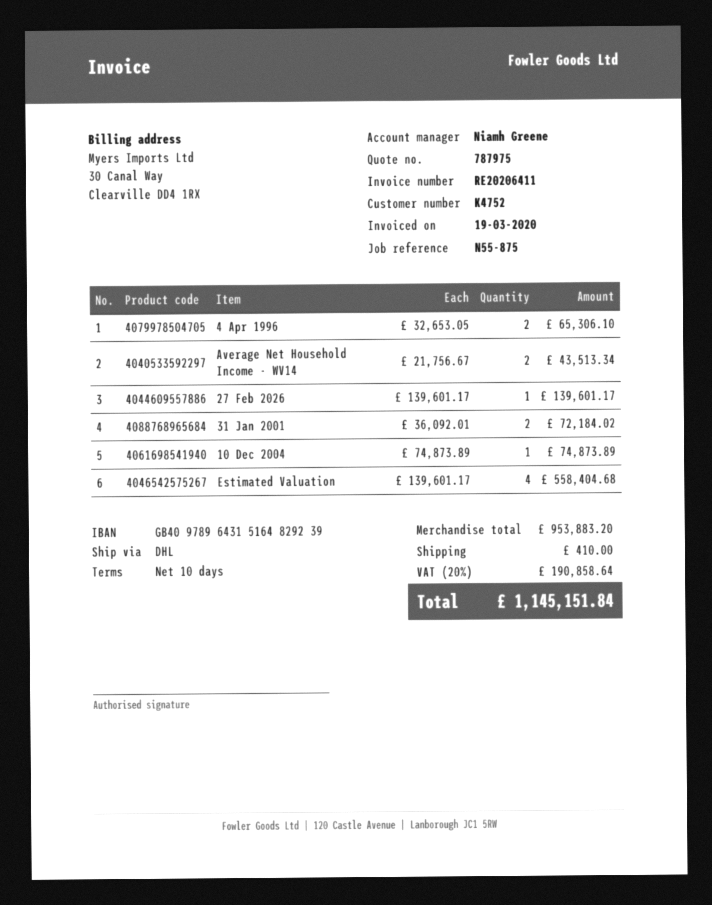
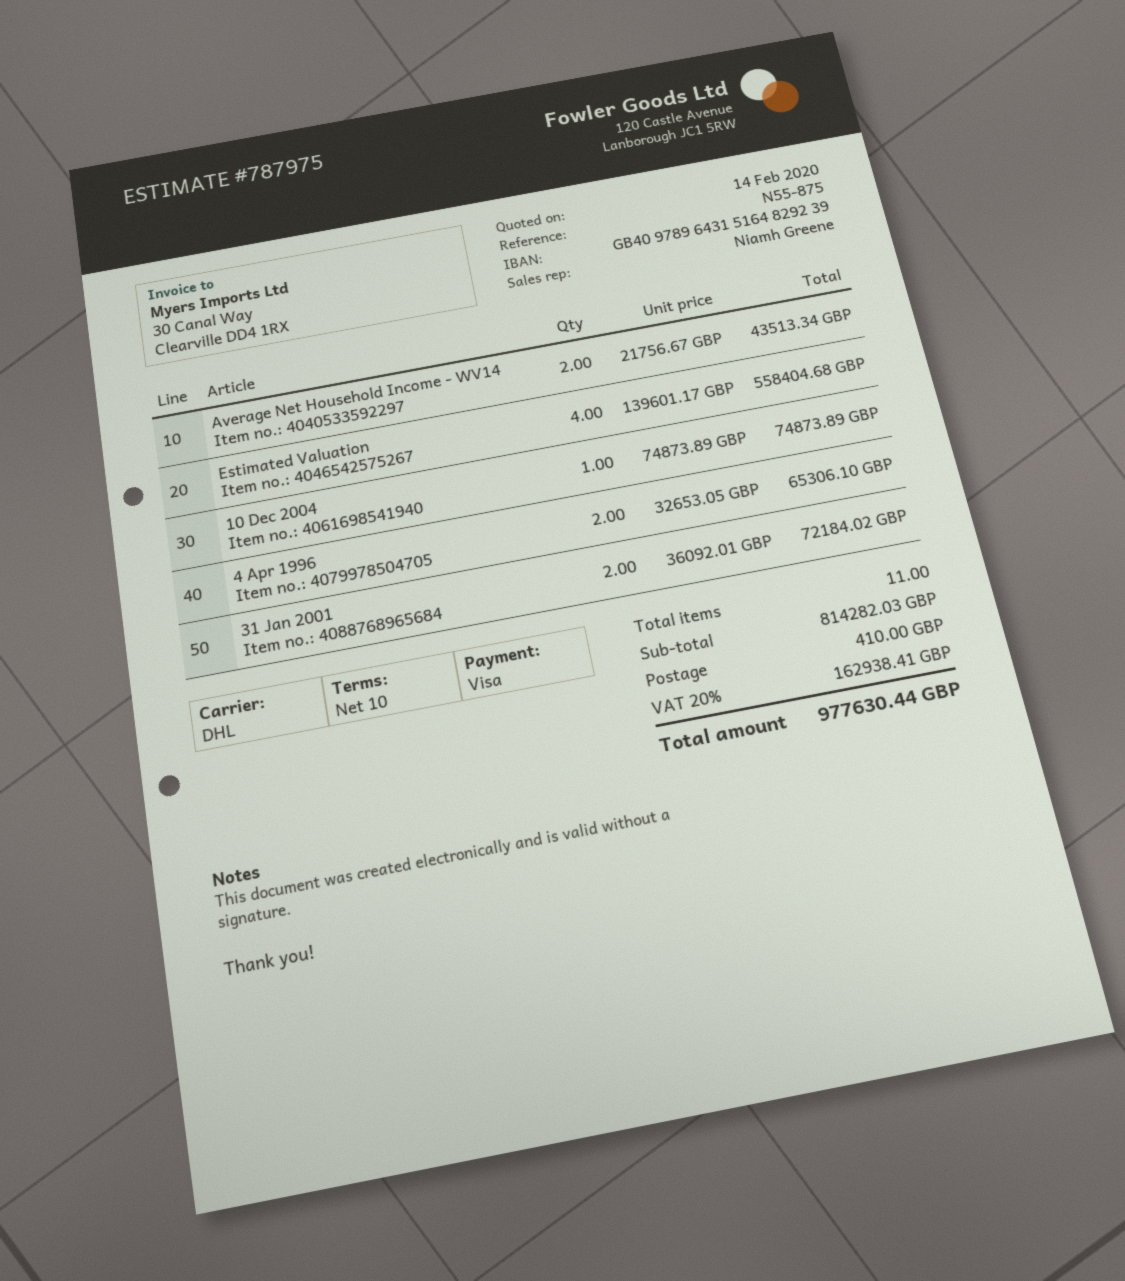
27 Feb 2026: 1 x 139601.17 = 139601.17 -> none
subtotal: 953883.20 -> 814282.03
tax: 20% = 190858.64 -> 20% = 162938.41
total: 1145151.84 -> 977630.44

